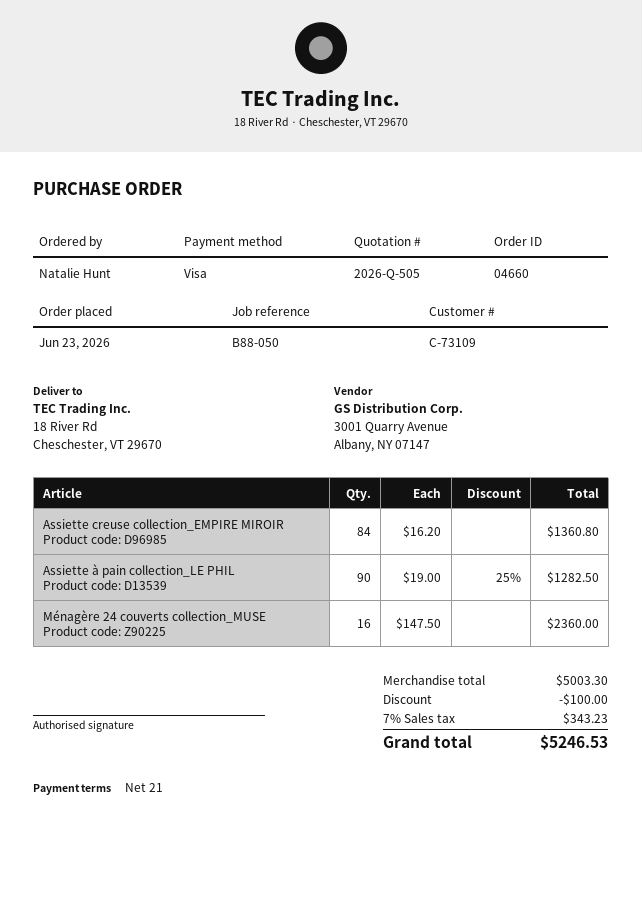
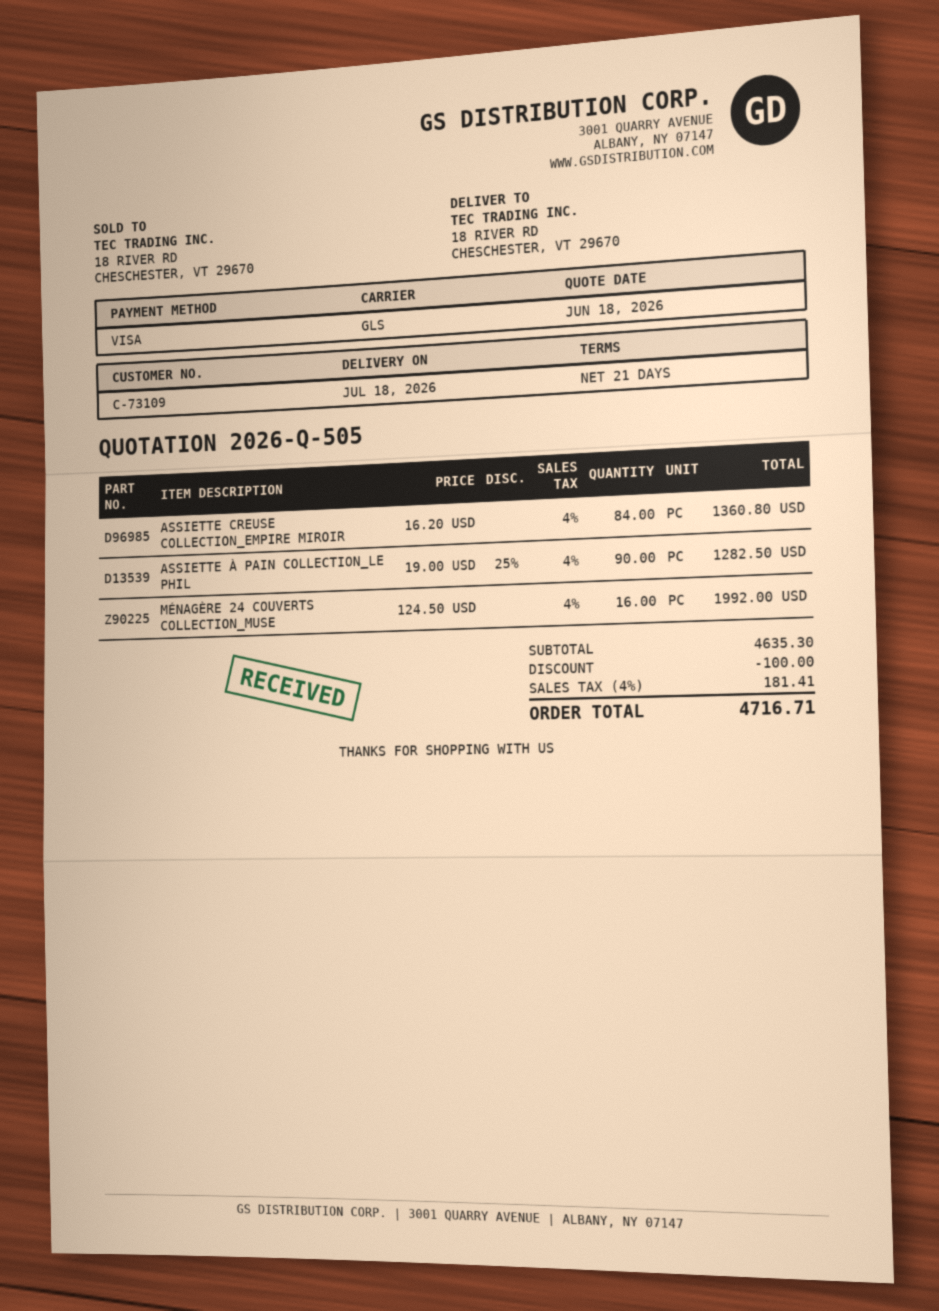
Ménagère 24 couverts collection_MUSE: 16 x 147.50 = 2360.00 -> 16 x 124.50 = 1992.00
subtotal: 5003.30 -> 4635.30
tax: 7% = 343.23 -> 4% = 181.41
total: 5246.53 -> 4716.71

